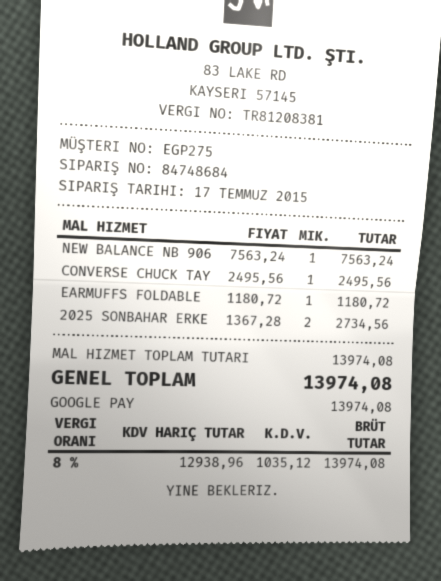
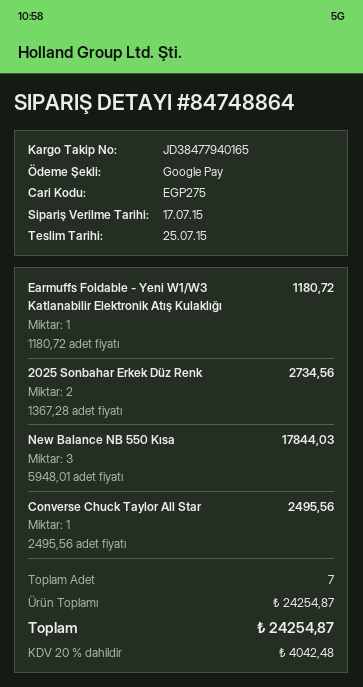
order number: 84748684 -> 84748864
NEW BALANCE NB 906: 1 x 7563.24 = 7563.24 -> none
New Balance NB 550 Kısa: none -> 3 x 5948.01 = 17844.03
subtotal: 13974.08 -> 24254.87
tax: 8% = 1035.12 -> 20% = 4042.48
total: 13974.08 -> 24254.87

